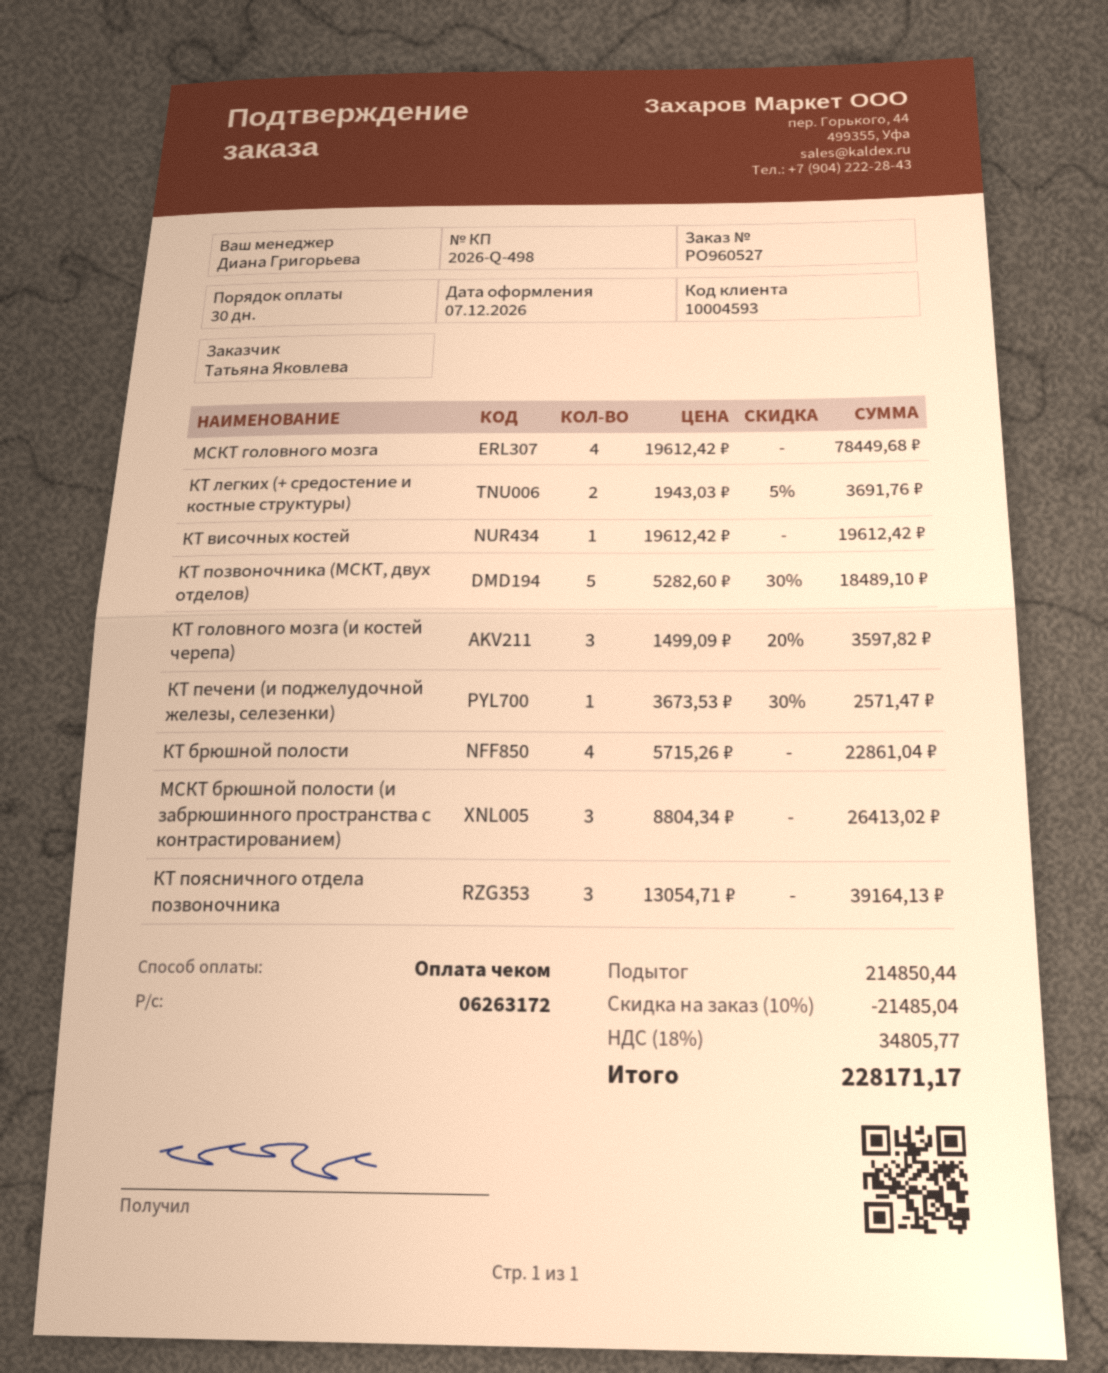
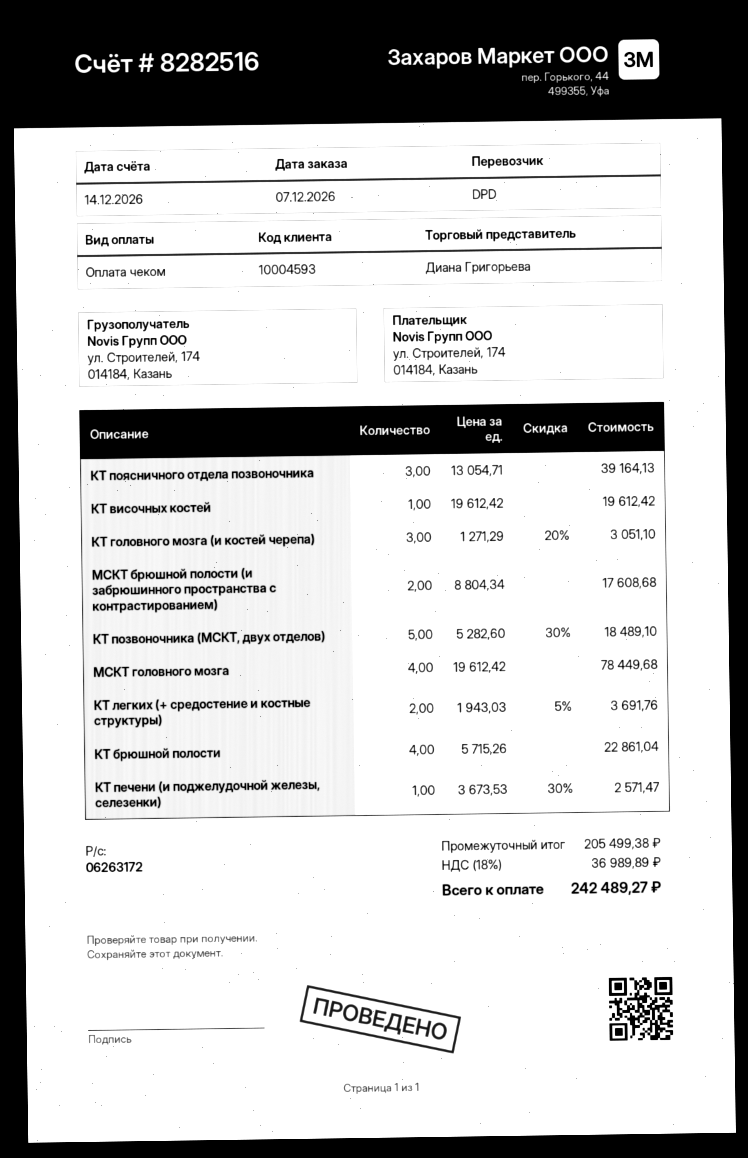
КТ головного мозга (и костей черепа): 3 x 1499.09 - 20% = 3597.82 -> 3 x 1271.29 - 20% = 3051.10
МСКТ брюшной полости (и забрюшинного пространства с контрастированием): 3 x 8804.34 = 26413.02 -> 2 x 8804.34 = 17608.68
subtotal: 214850.44 -> 205499.38
discount: 10% = 21485.04 -> none
tax: 18% = 34805.77 -> 18% = 36989.89
total: 228171.17 -> 242489.27

